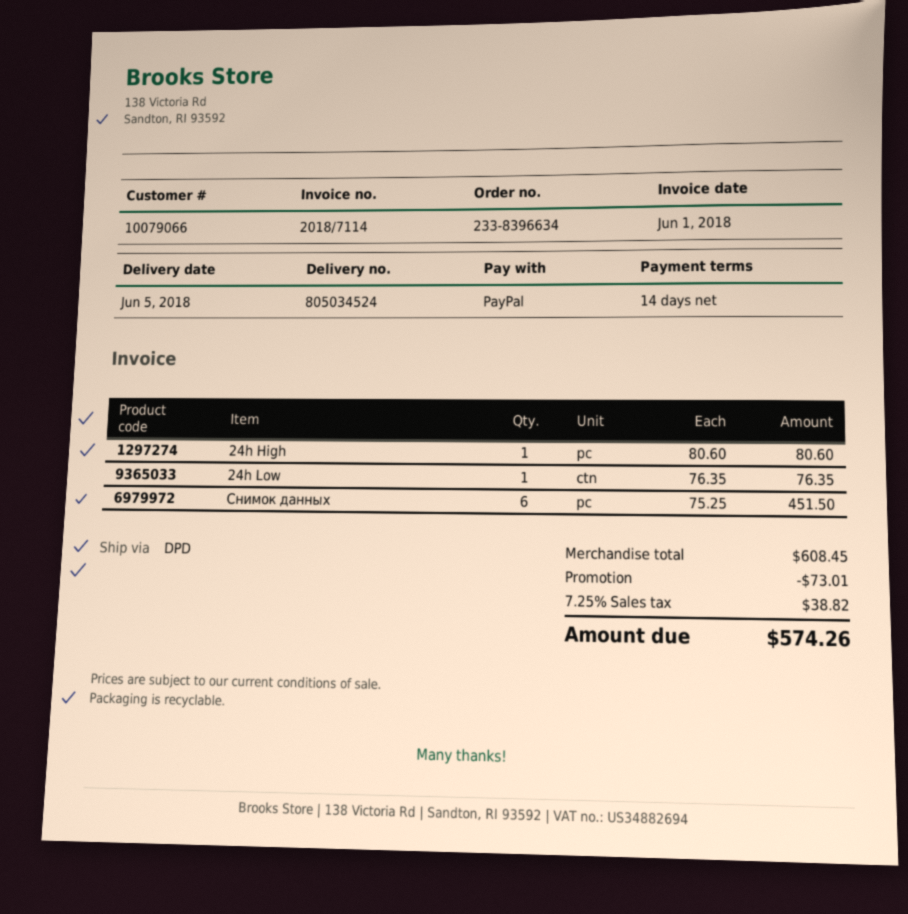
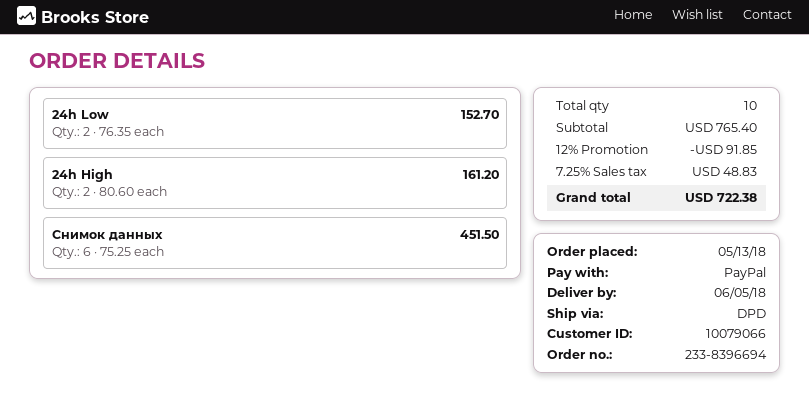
order number: 233-8396634 -> 233-8396694
24h High: 1 x 80.60 = 80.60 -> 2 x 80.60 = 161.20
24h Low: 1 x 76.35 = 76.35 -> 2 x 76.35 = 152.70
subtotal: 608.45 -> 765.40
discount: 73.01 -> 91.85
tax: 7.25% = 38.82 -> 7.25% = 48.83
total: 574.26 -> 722.38

